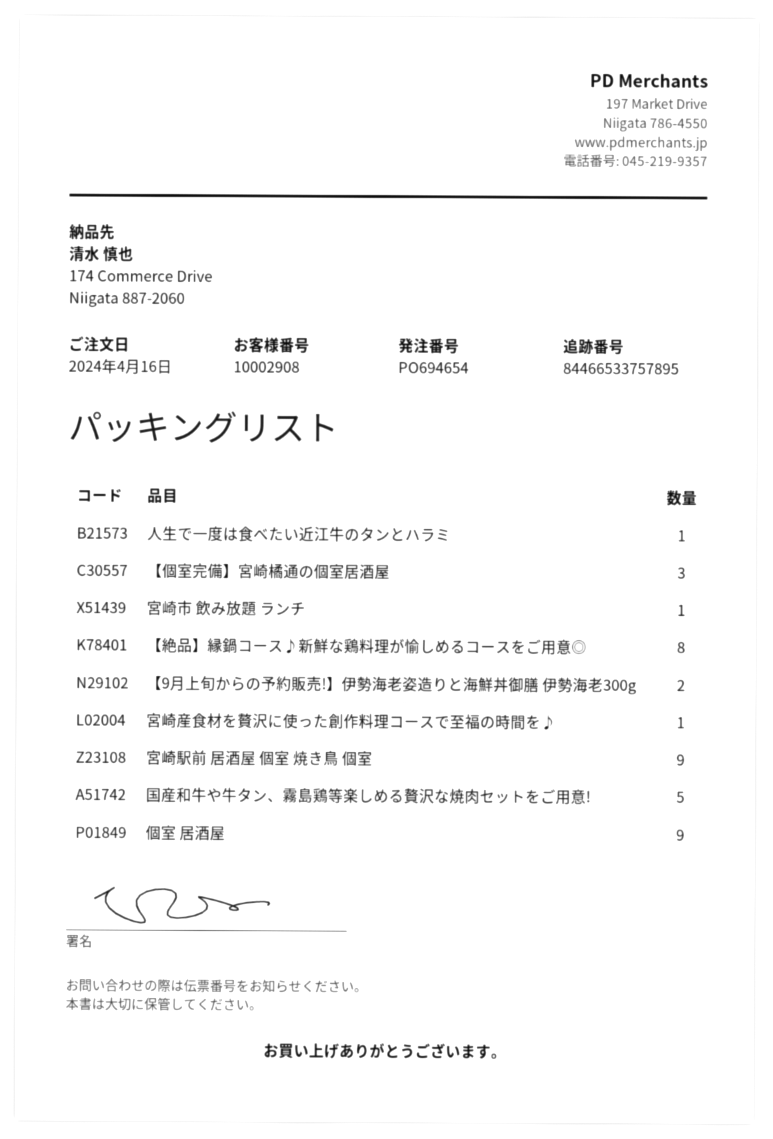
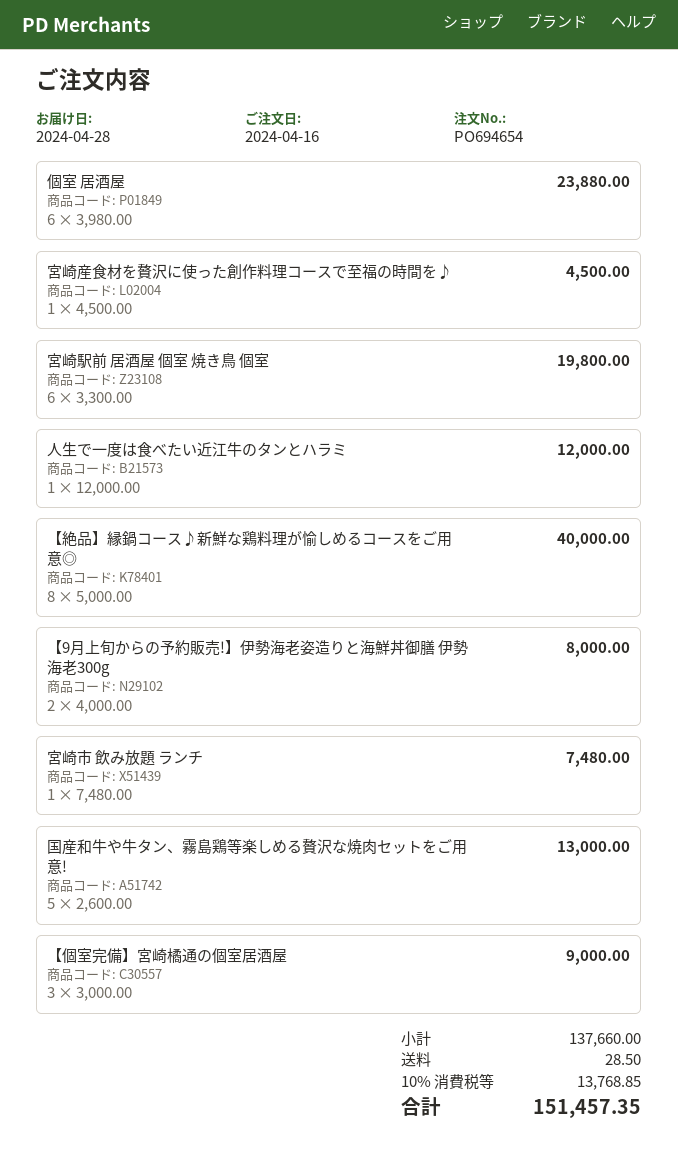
宮崎駅前 居酒屋 個室 焼き鳥 個室: 9 -> 6
個室 居酒屋: 9 -> 6

